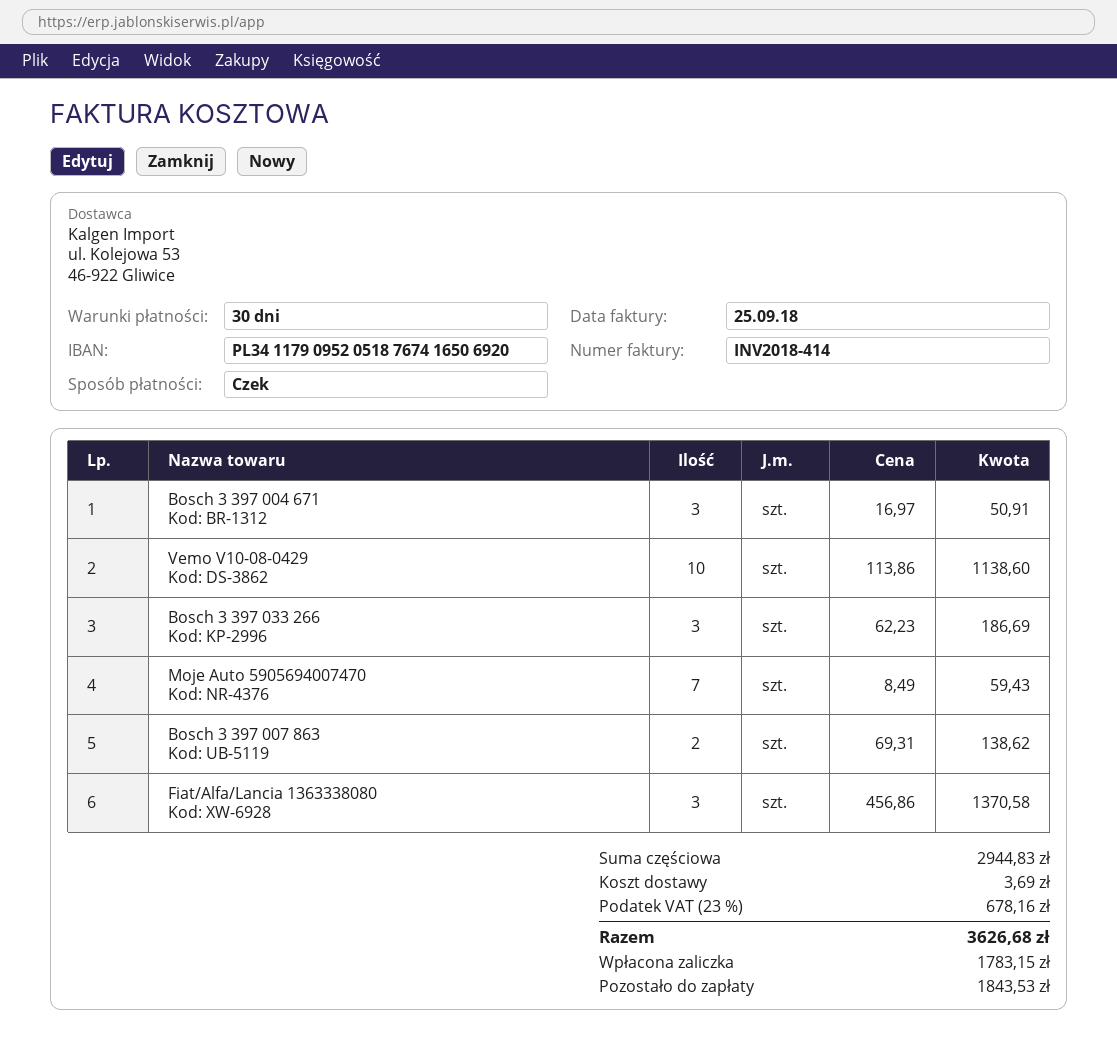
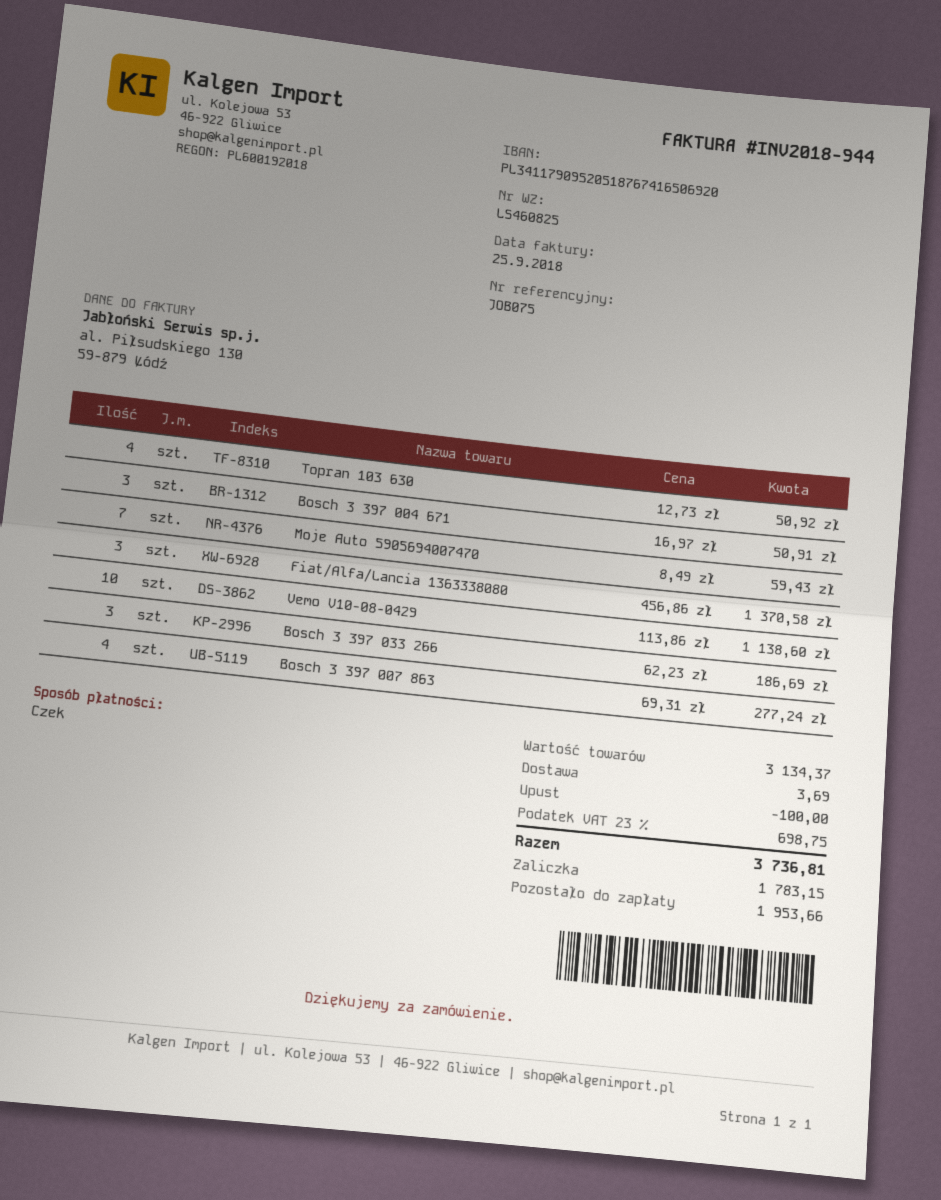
invoice number: INV2018-414 -> INV2018-944
Bosch 3 397 007 863: 2 x 69.31 = 138.62 -> 4 x 69.31 = 277.24
Topran 103 630: none -> 4 x 12.73 = 50.92
subtotal: 2944.83 -> 3134.37
discount: none -> 100.00
tax: 23% = 678.16 -> 23% = 698.75
total: 3626.68 -> 3736.81
balance: 1843.53 -> 1953.66

